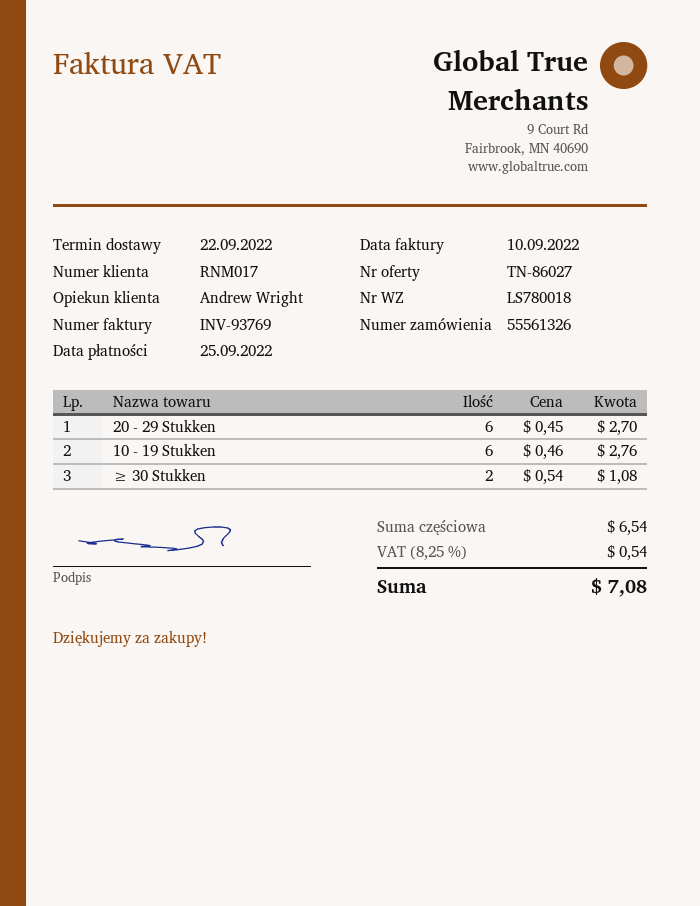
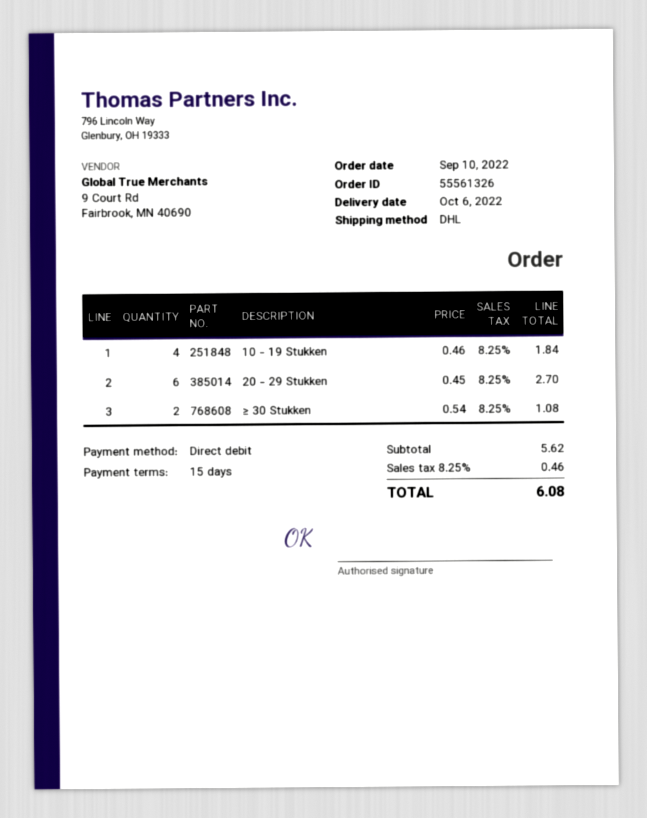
delivery date: 2022-09-22 -> 2022-10-06
10 - 19 Stukken: 6 x 0.46 = 2.76 -> 4 x 0.46 = 1.84
subtotal: 6.54 -> 5.62
tax: 8.25% = 0.54 -> 8.25% = 0.46
total: 7.08 -> 6.08

